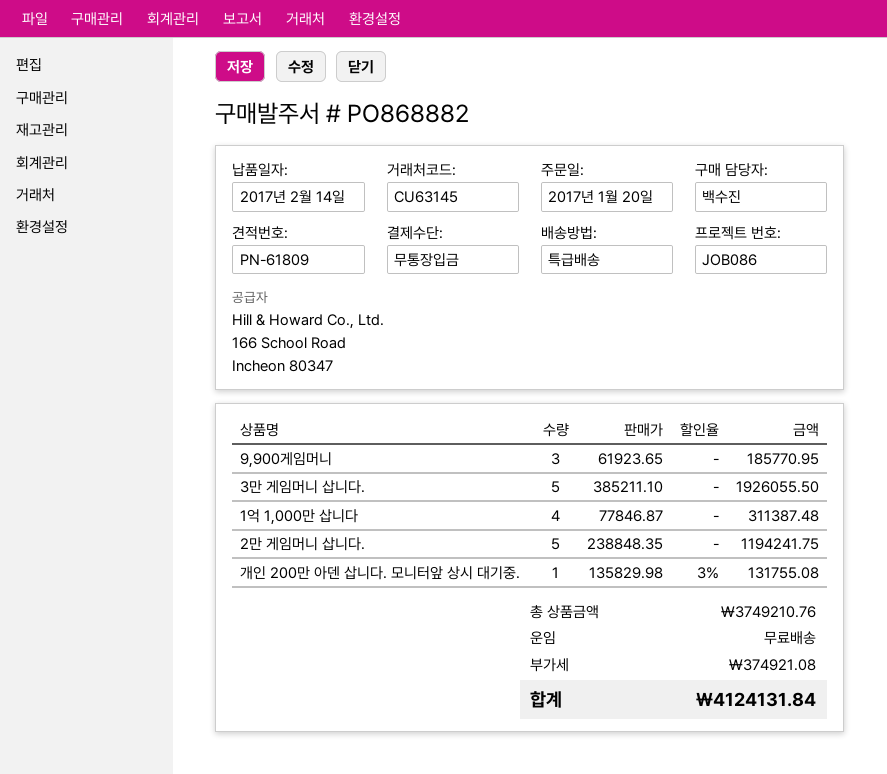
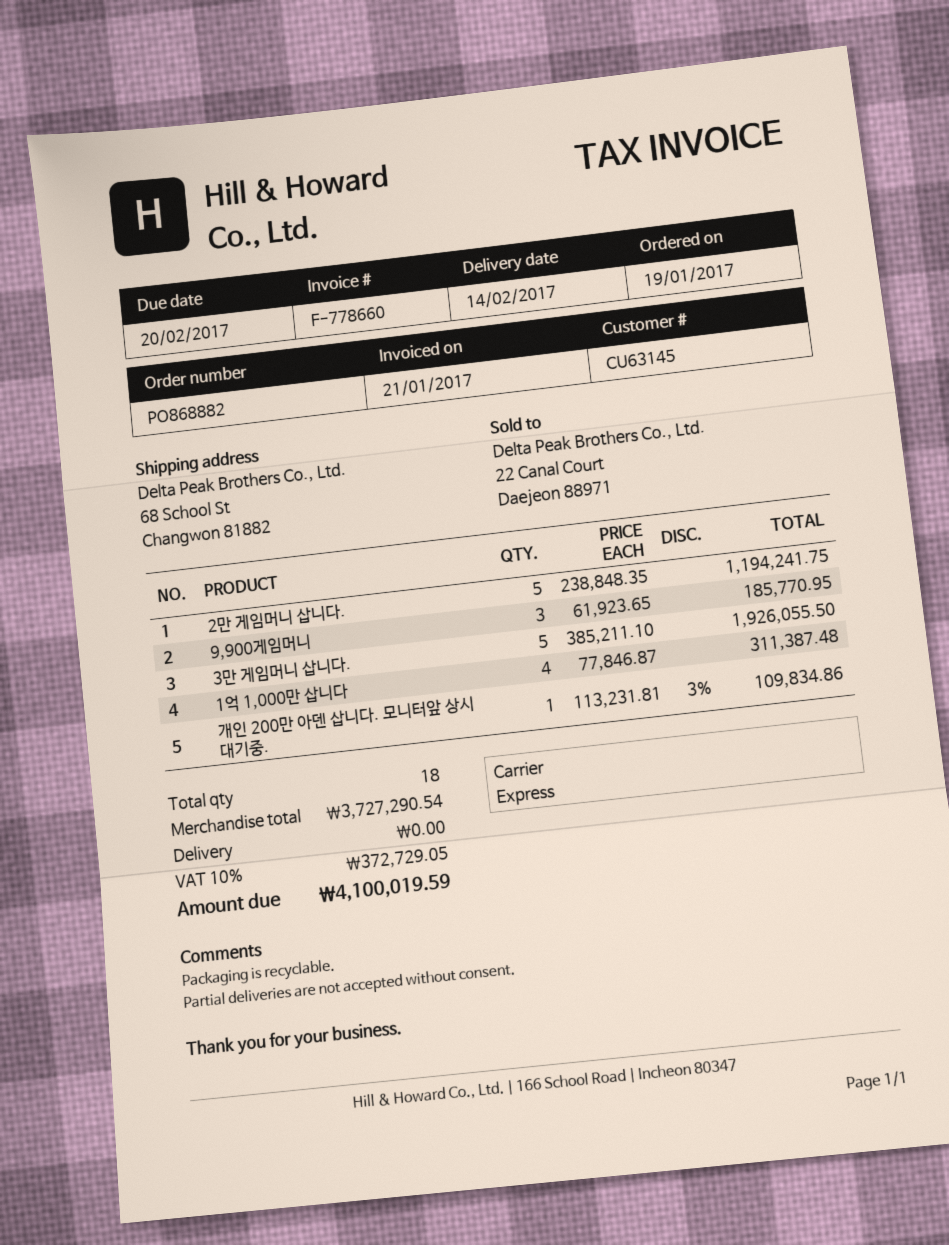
order date: 2017-01-20 -> 2017-01-19
개인 200만 아덴 삽니다. 모니터앞 상시 대기중.: 1 x 135829.98 - 3% = 131755.08 -> 1 x 113231.81 - 3% = 109834.86
subtotal: 3749210.76 -> 3727290.54
tax: 374921.08 -> 372729.05
total: 4124131.84 -> 4100019.59

